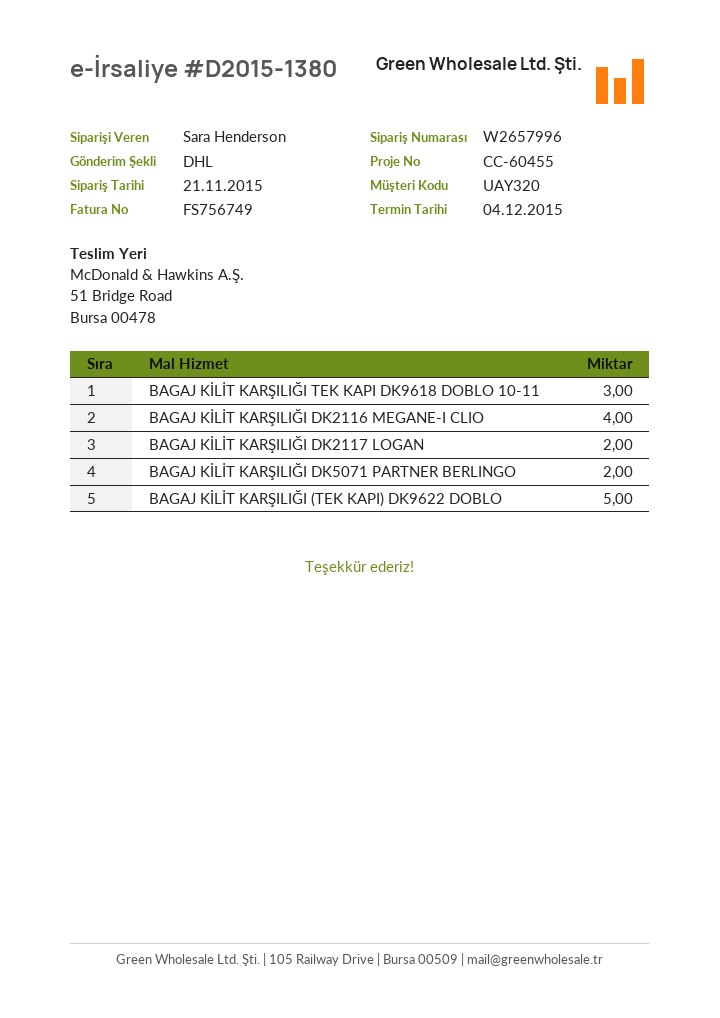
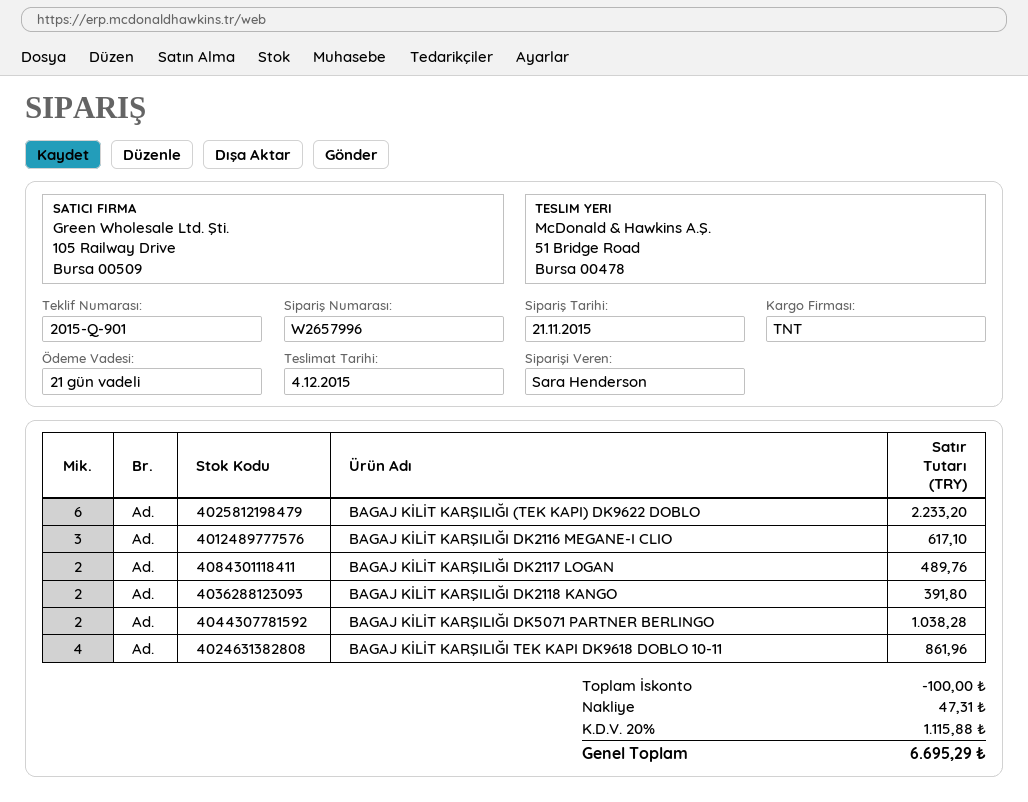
shipping method: DHL -> TNT
BAGAJ KİLİT KARŞILIĞI TEK KAPI DK9618 DOBLO 10-11: 3 -> 4
BAGAJ KİLİT KARŞILIĞI DK2116 MEGANE-I CLIO: 4 -> 3
BAGAJ KİLİT KARŞILIĞI (TEK KAPI) DK9622 DOBLO: 5 -> 6
BAGAJ KİLİT KARŞILIĞI DK2118 KANGO: none -> 2

